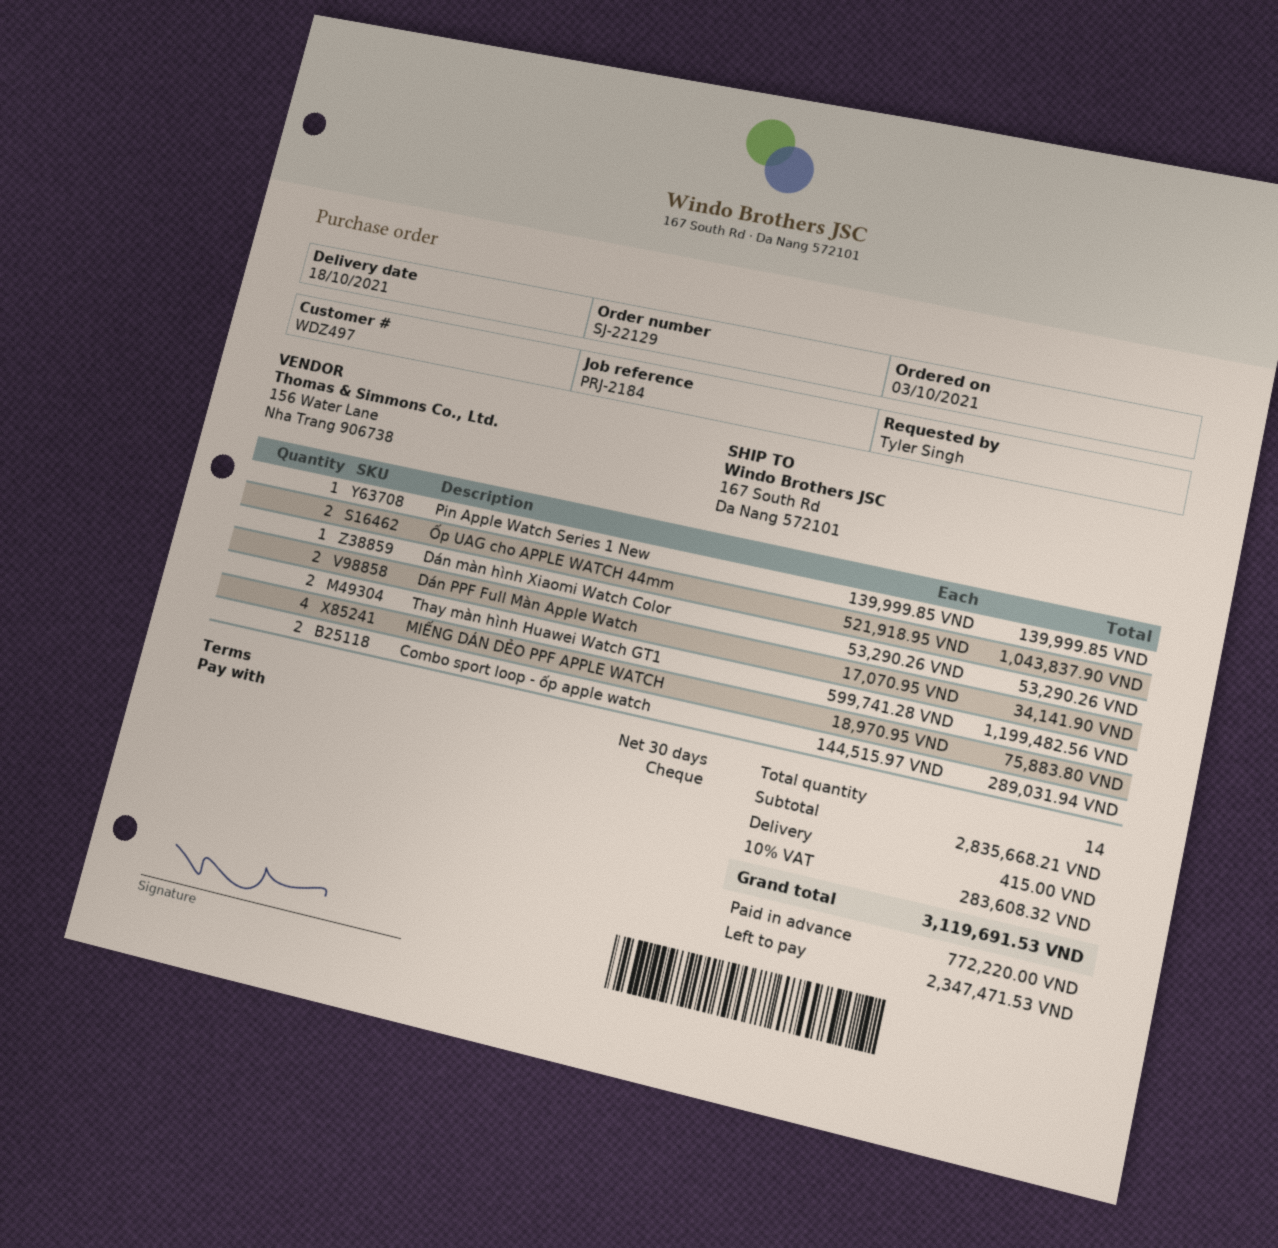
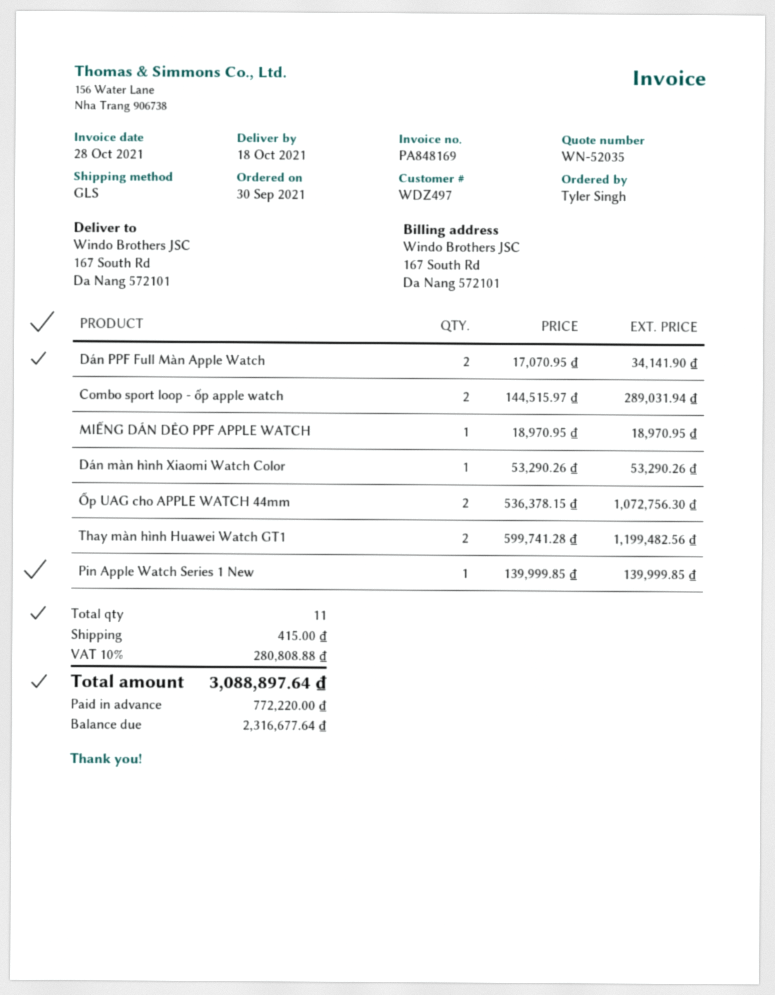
order date: 2021-10-03 -> 2021-09-30
Ốp UAG cho APPLE WATCH 44mm: 2 x 521918.95 = 1043837.90 -> 2 x 536378.15 = 1072756.30
MIẾNG DÁN DẺO PPF APPLE WATCH: 4 x 18970.95 = 75883.80 -> 1 x 18970.95 = 18970.95
total quantity: 14 -> 11
tax: 10% = 283608.32 -> 10% = 280808.88
total: 3119691.53 -> 3088897.64
balance: 2347471.53 -> 2316677.64

